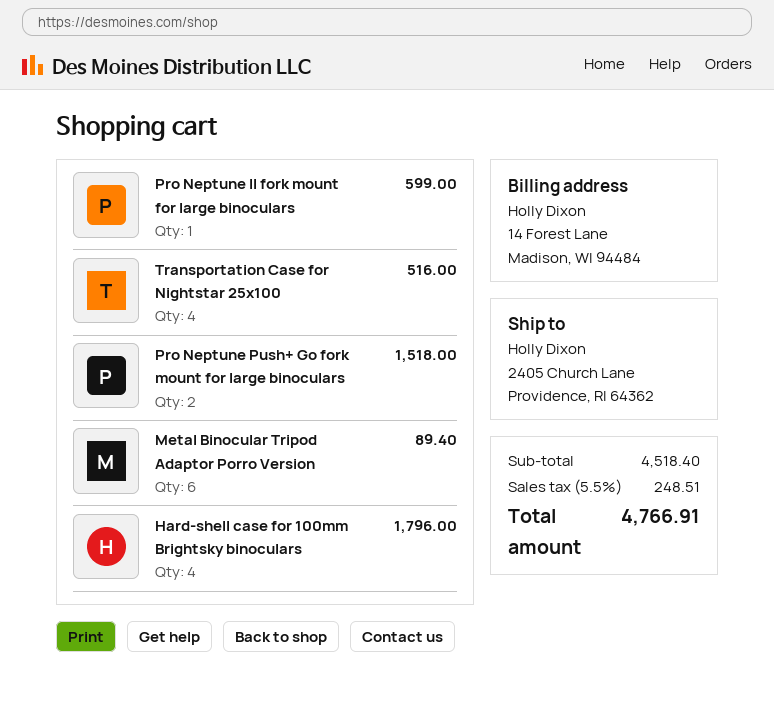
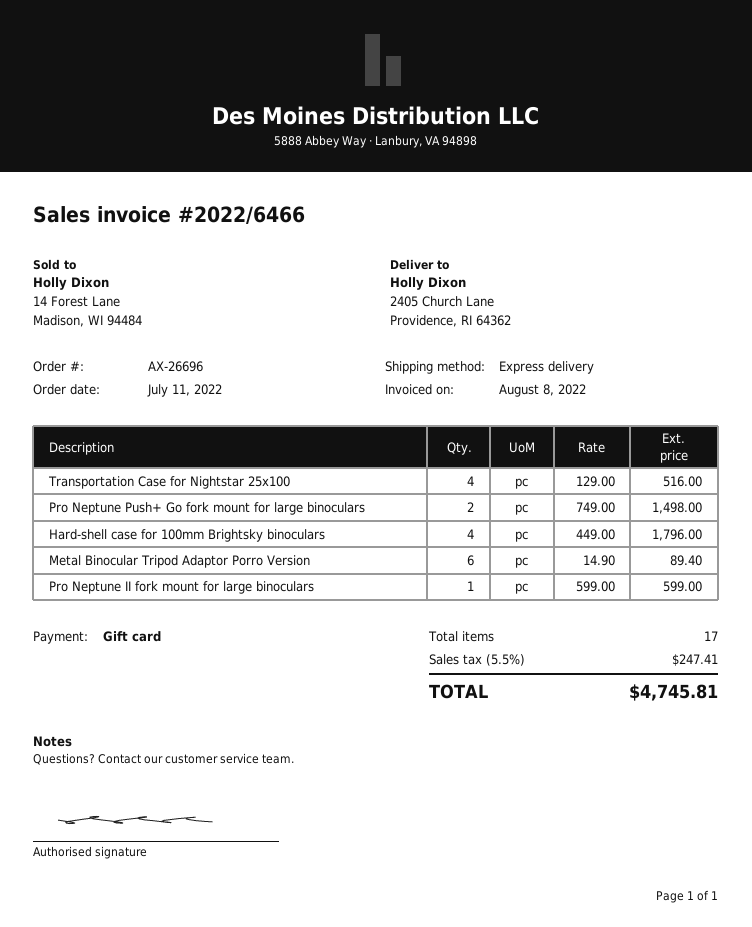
Pro Neptune Push+ Go fork mount for large binoculars: 2 for 1518.00 -> 2 for 1498.00
tax: 5.5% = 248.51 -> 5.5% = 247.41
total: 4766.91 -> 4745.81

